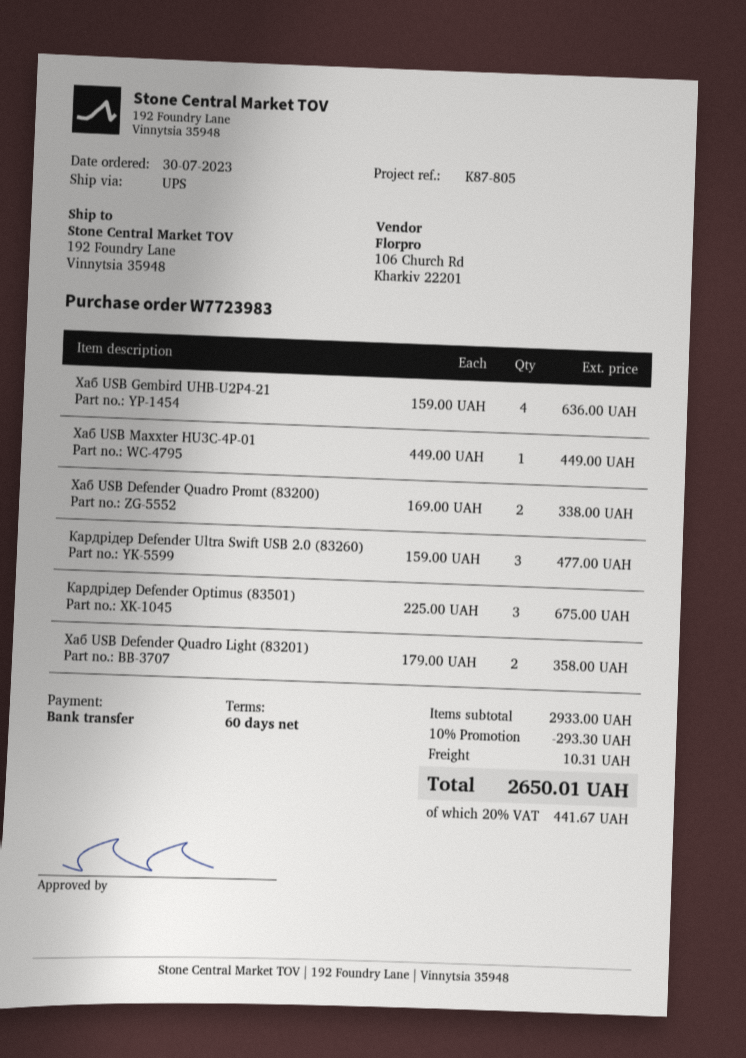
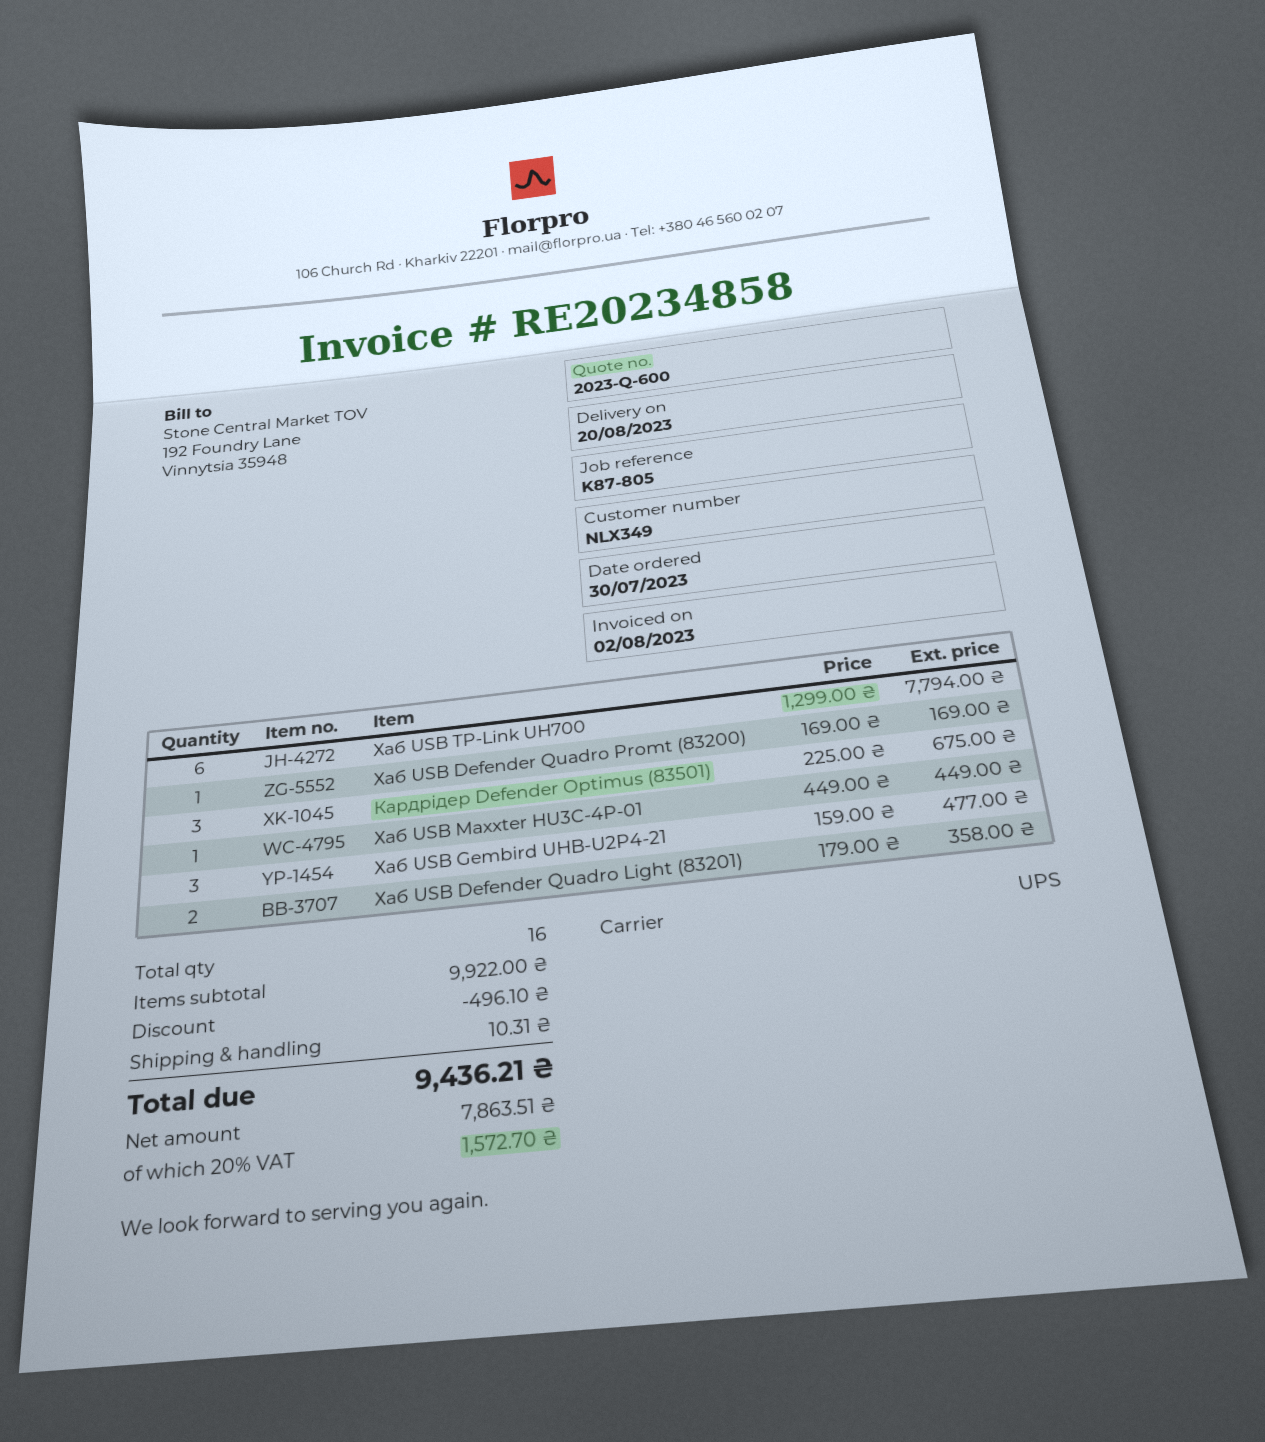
Хаб USB Gembird UHB-U2P4-21: 4 x 159.00 = 636.00 -> 3 x 159.00 = 477.00
Хаб USB Defender Quadro Promt (83200): 2 x 169.00 = 338.00 -> 1 x 169.00 = 169.00
Кардрідер Defender Ultra Swift USB 2.0 (83260): 3 x 159.00 = 477.00 -> none
Хаб USB TP-Link UH700: none -> 6 x 1299.00 = 7794.00
subtotal: 2933.00 -> 9922.00
discount: 293.30 -> 496.10
tax: 20% = 441.67 -> 20% = 1572.70
total: 2650.01 -> 9436.21

